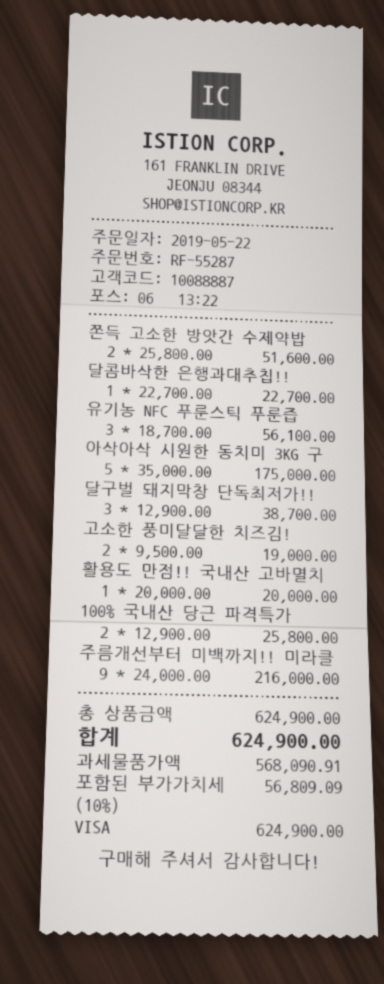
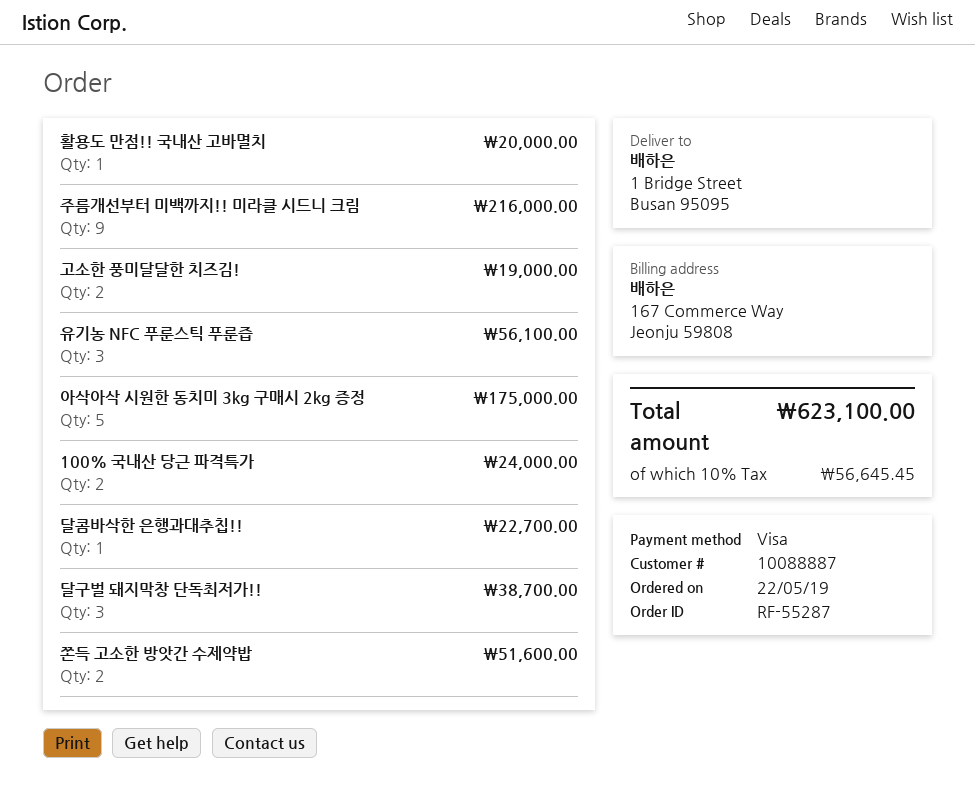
100% 국내산 당근 파격특가: 2 for 25800.00 -> 2 for 24000.00
tax: 10% = 56809.09 -> 10% = 56645.45
total: 624900.00 -> 623100.00

